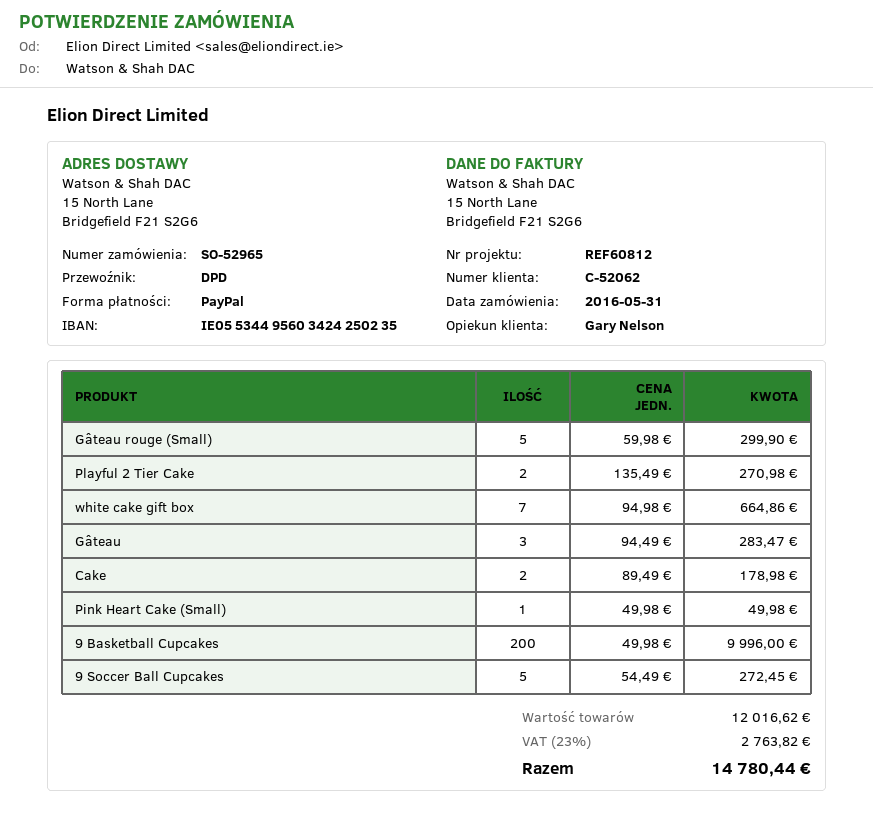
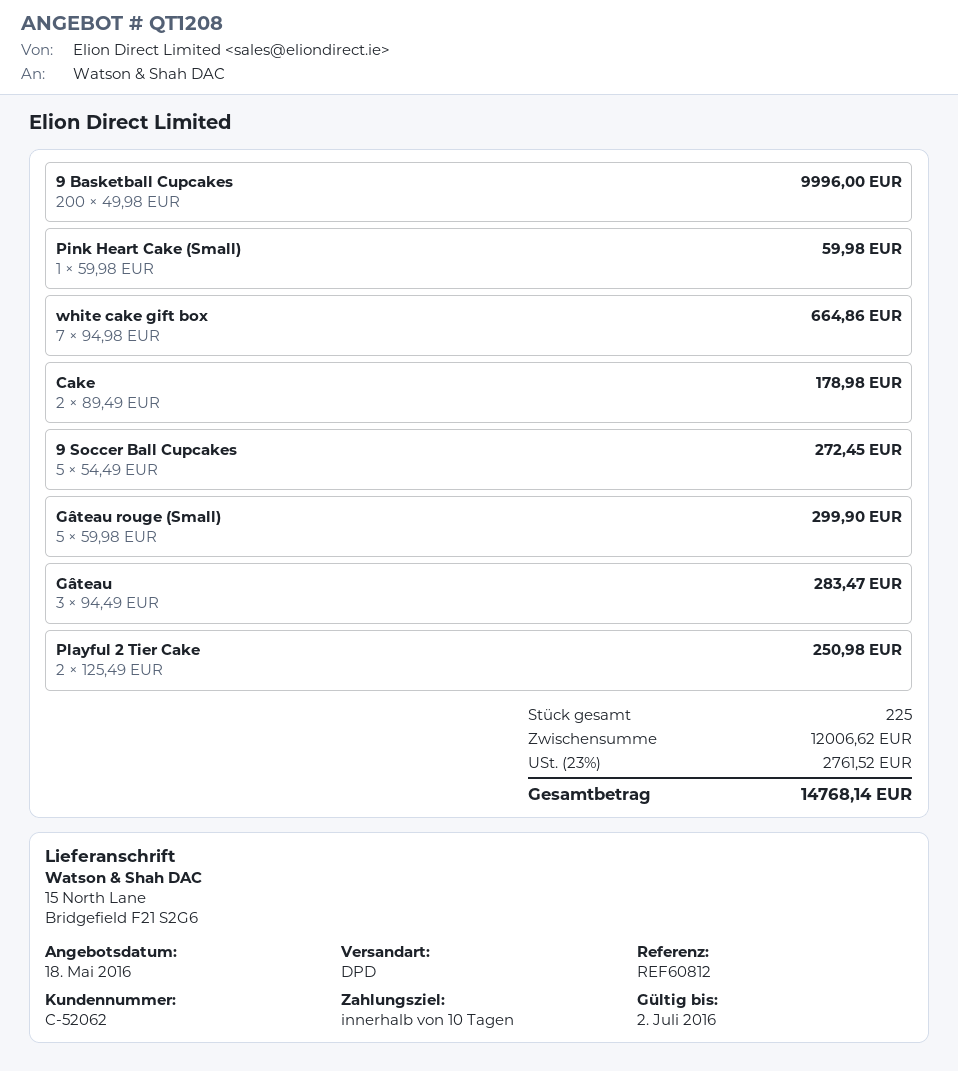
Playful 2 Tier Cake: 2 x 135.49 = 270.98 -> 2 x 125.49 = 250.98
Pink Heart Cake (Small): 1 x 49.98 = 49.98 -> 1 x 59.98 = 59.98
subtotal: 12016.62 -> 12006.62
tax: 23% = 2763.82 -> 23% = 2761.52
total: 14780.44 -> 14768.14

